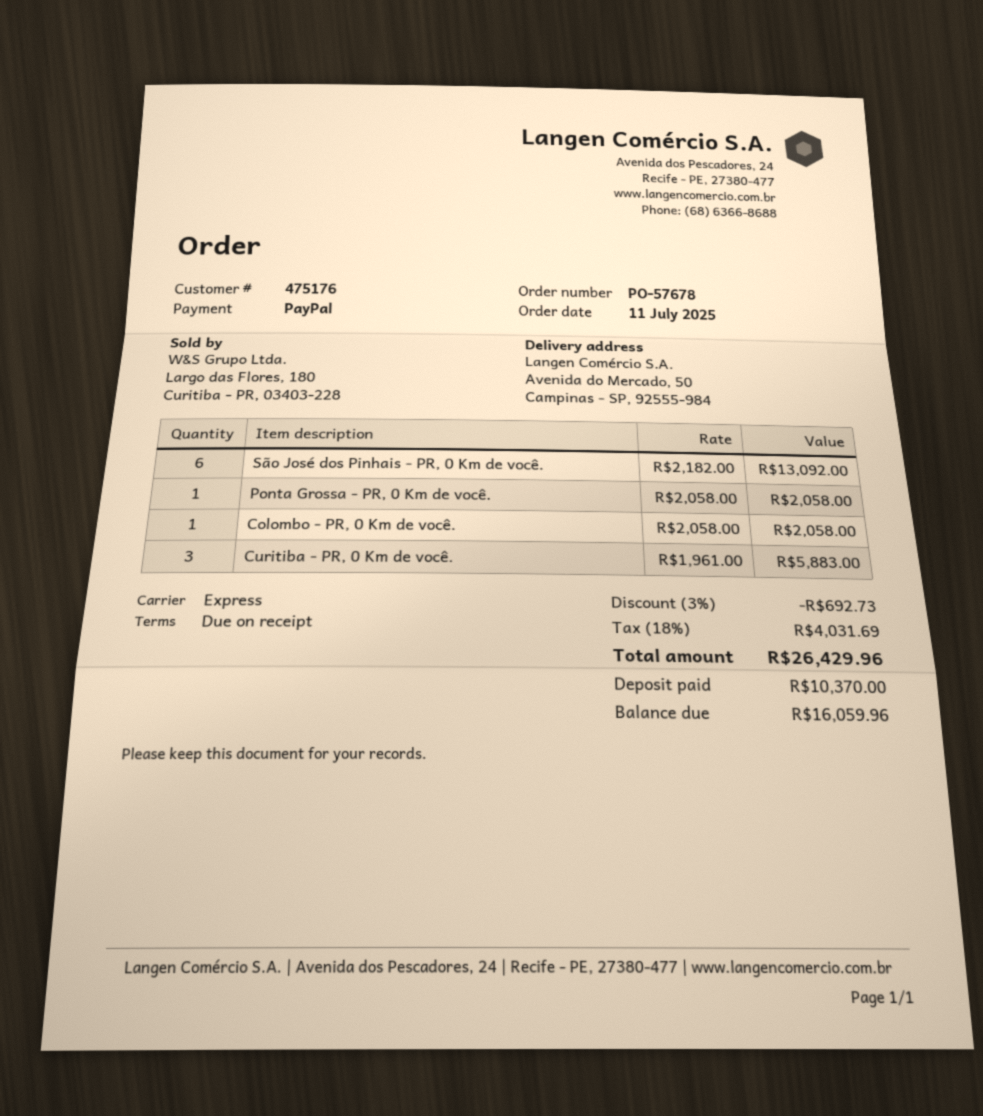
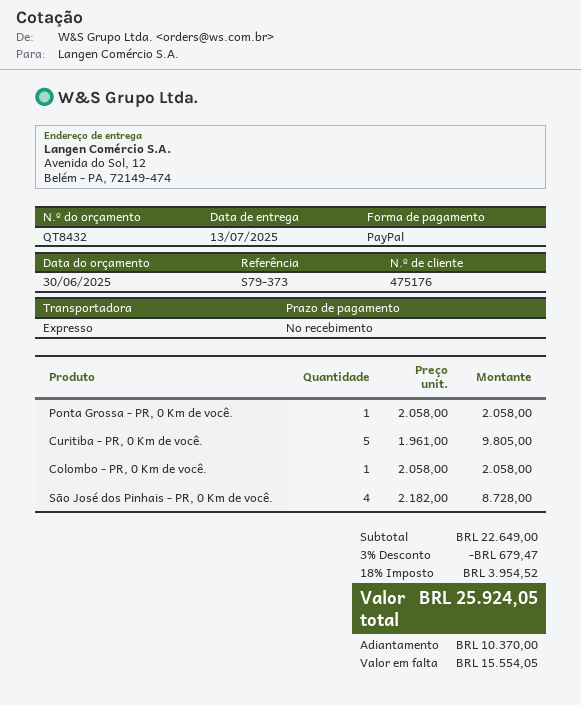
ship to: Avenida do Mercado, 50, Campinas - SP, 92555-984 -> Avenida do Sol, 12, Belém - PA, 72149-474
São José dos Pinhais - PR, 0 Km de você.: 6 x 2182.00 = 13092.00 -> 4 x 2182.00 = 8728.00
Curitiba - PR, 0 Km de você.: 3 x 1961.00 = 5883.00 -> 5 x 1961.00 = 9805.00
discount: 3% = 692.73 -> 3% = 679.47
tax: 18% = 4031.69 -> 18% = 3954.52
total: 26429.96 -> 25924.05
balance: 16059.96 -> 15554.05

